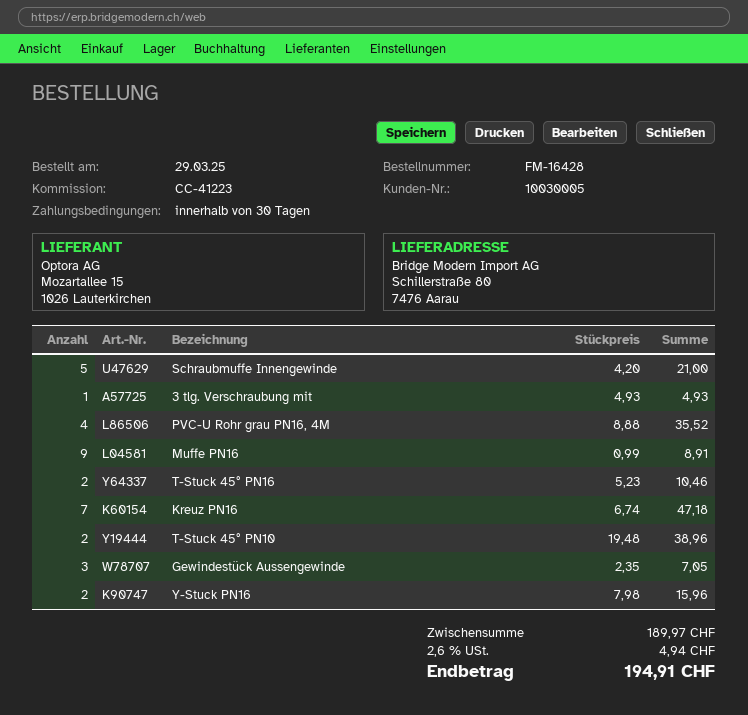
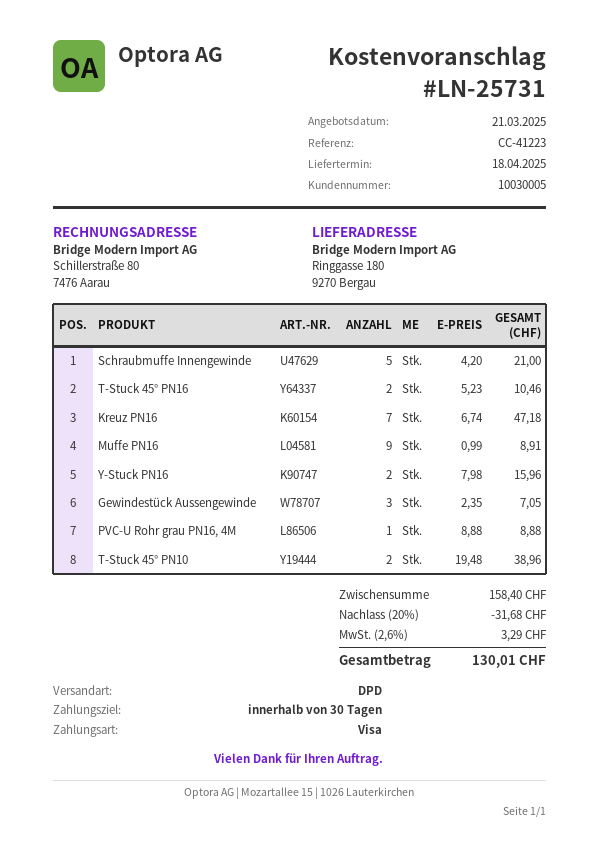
ship to: Schillerstraße 80, 7476 Aarau -> Ringgasse 180, 9270 Bergau
3 tlg. Verschraubung mit: 1 x 4.93 = 4.93 -> none
PVC-U Rohr grau PN16, 4M: 4 x 8.88 = 35.52 -> 1 x 8.88 = 8.88
subtotal: 189.97 -> 158.40
discount: none -> 20% = 31.68
tax: 2.6% = 4.94 -> 2.6% = 3.29
total: 194.91 -> 130.01

